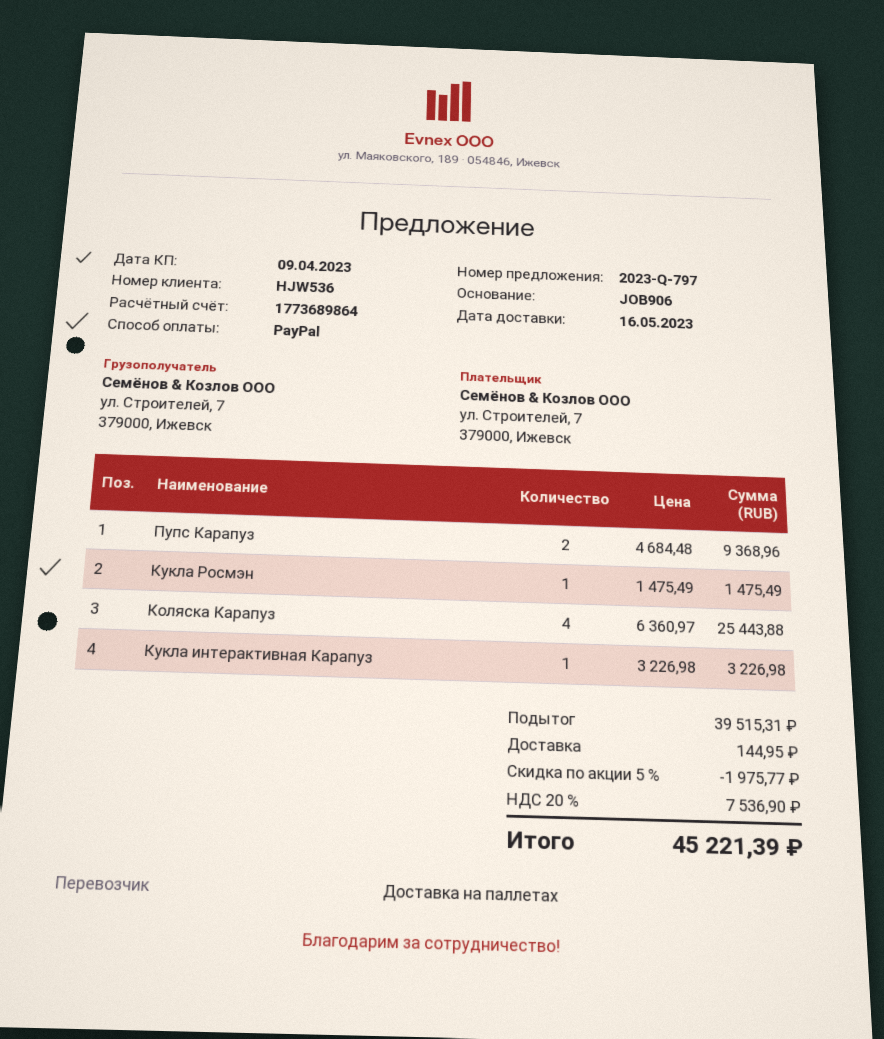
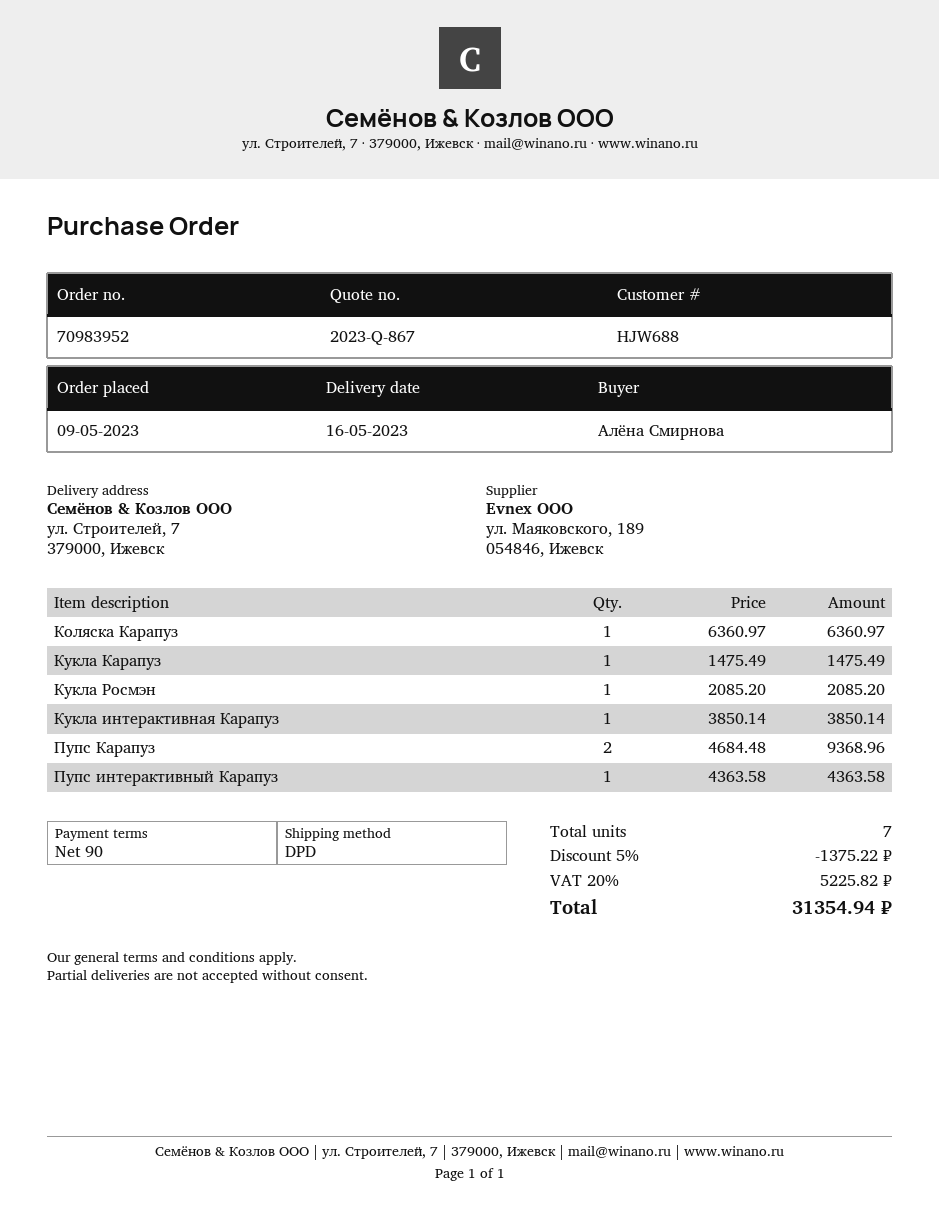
quote number: 2023-Q-797 -> 2023-Q-867
customer number: HJW536 -> HJW688
shipping method: pallet freight -> DPD
Кукла Росмэн: 1 x 1475.49 = 1475.49 -> 1 x 2085.20 = 2085.20
Коляска Карапуз: 4 x 6360.97 = 25443.88 -> 1 x 6360.97 = 6360.97
Кукла интерактивная Карапуз: 1 x 3226.98 = 3226.98 -> 1 x 3850.14 = 3850.14
Кукла Карапуз: none -> 1 x 1475.49 = 1475.49
Пупс интерактивный Карапуз: none -> 1 x 4363.58 = 4363.58
discount: 5% = 1975.77 -> 5% = 1375.22
shipping: 144.95 -> none
tax: 20% = 7536.90 -> 20% = 5225.82
total: 45221.39 -> 31354.94

